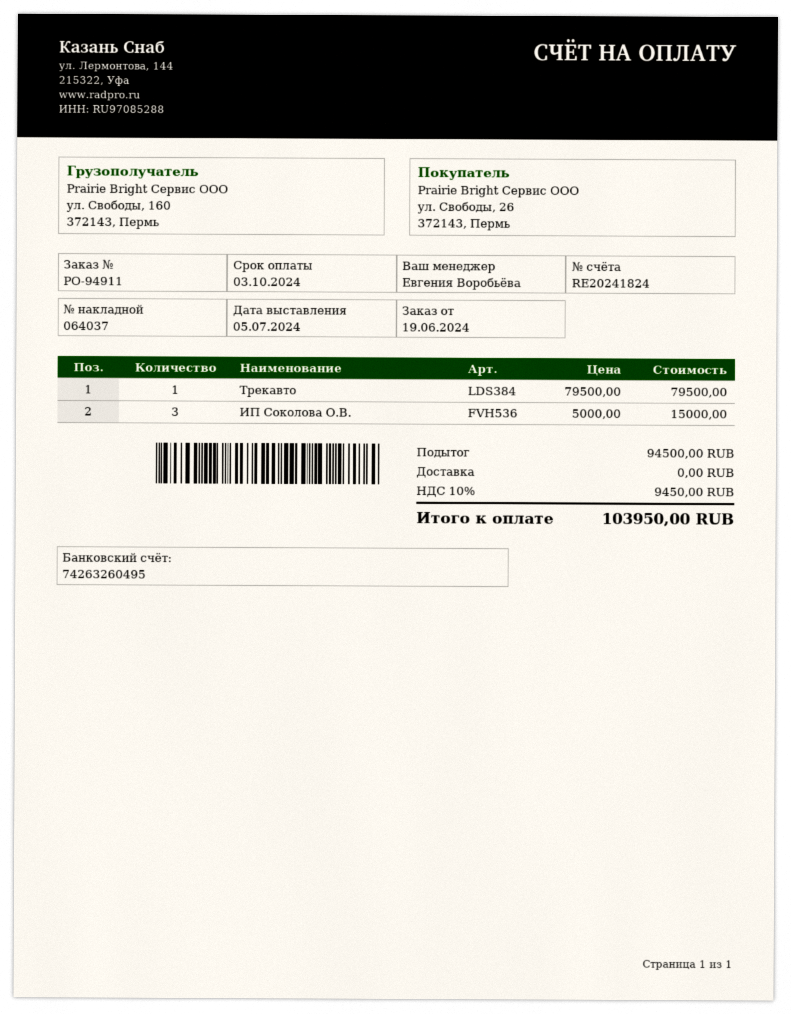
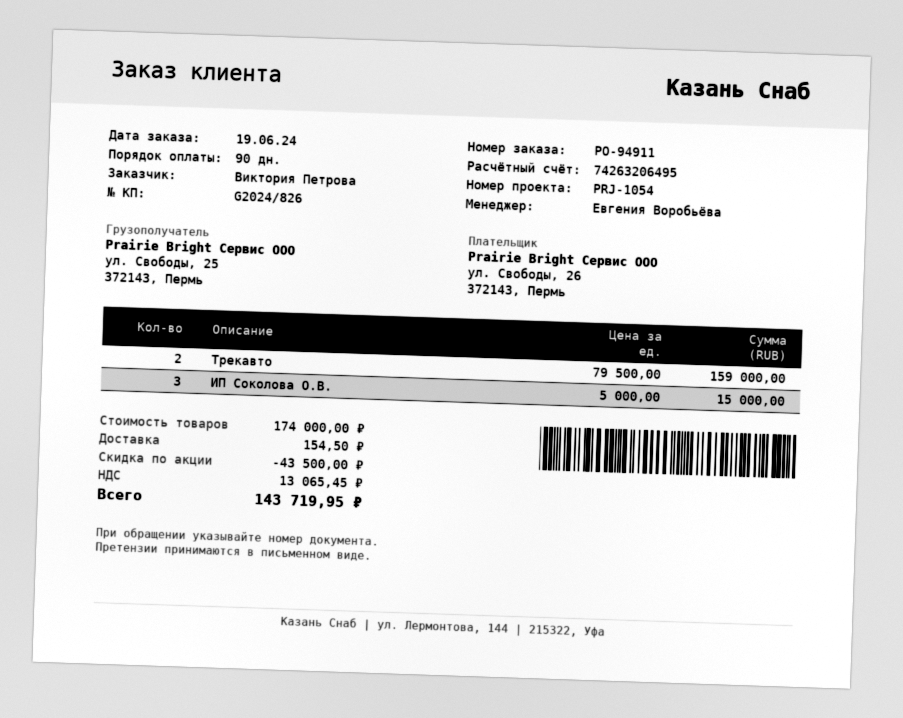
bank account: 74263260495 -> 74263206495
ship to: ул. Свободы, 160, 372143, Пермь -> ул. Свободы, 25, 372143, Пермь
Трекавто: 1 x 79500.00 = 79500.00 -> 2 x 79500.00 = 159000.00
subtotal: 94500.00 -> 174000.00
discount: none -> 43500.00
shipping: 0.00 -> 154.50
tax: 9450.00 -> 13065.45
total: 103950.00 -> 143719.95

